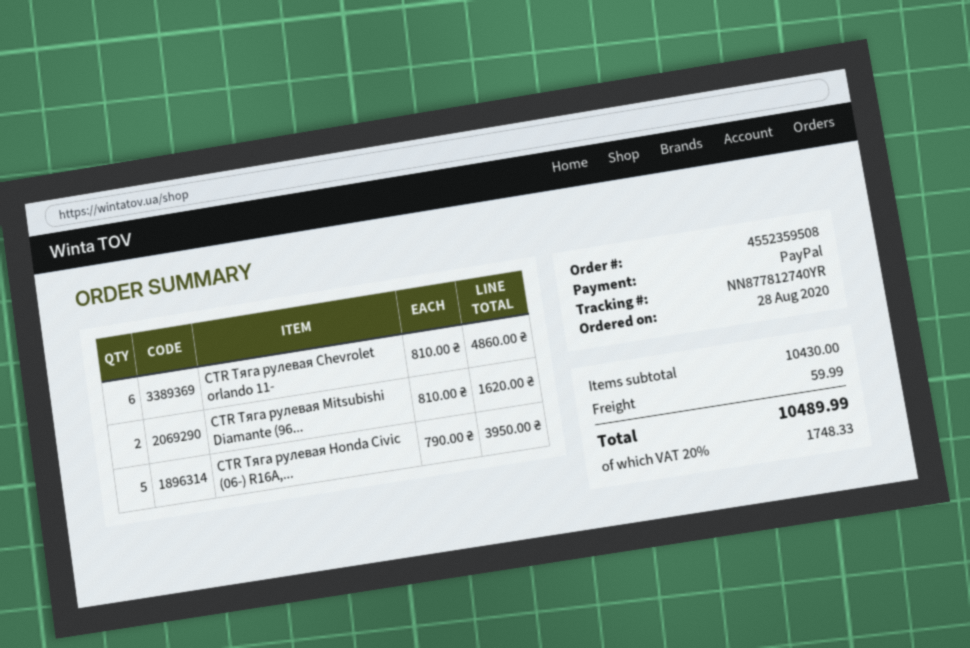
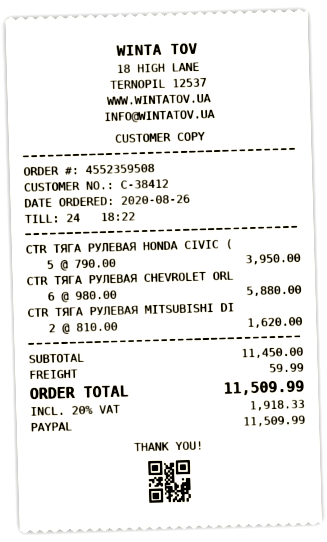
order date: 2020-08-28 -> 2020-08-26
CTR Тяга рулевая Chevrolet orlando 11-: 6 x 810.00 = 4860.00 -> 6 x 980.00 = 5880.00
subtotal: 10430.00 -> 11450.00
tax: 20% = 1748.33 -> 20% = 1918.33
total: 10489.99 -> 11509.99

